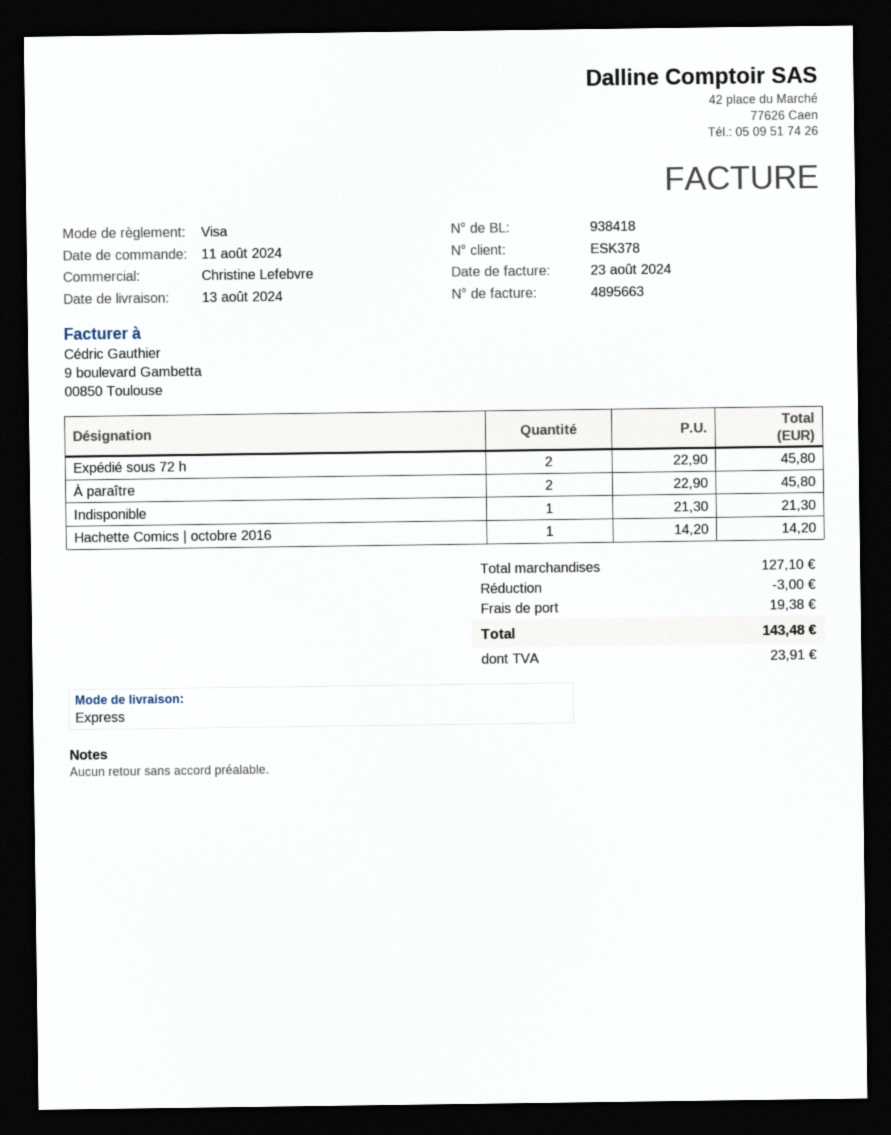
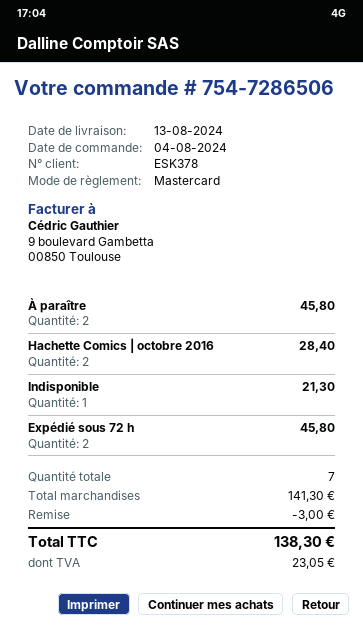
order date: 2024-08-11 -> 2024-08-04
payment method: Visa -> Mastercard
Hachette Comics | octobre 2016: 1 for 14.20 -> 2 for 28.40
subtotal: 127.10 -> 141.30
shipping: 19.38 -> none
tax: 23.91 -> 23.05
total: 143.48 -> 138.30

